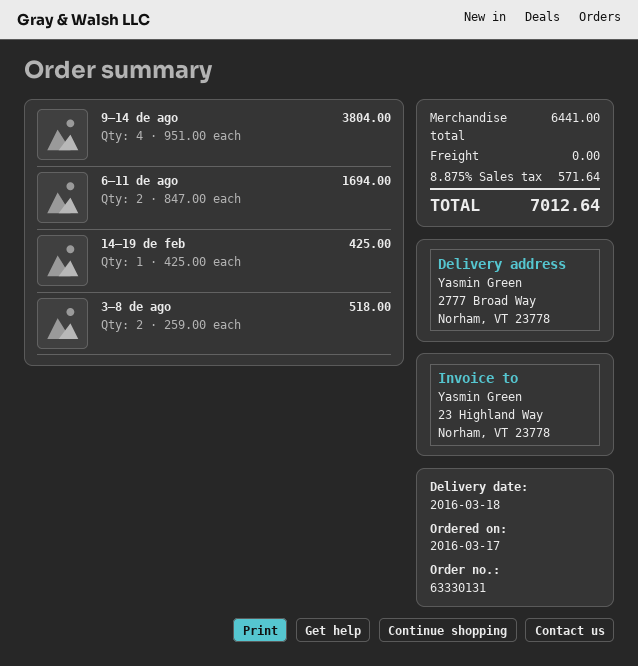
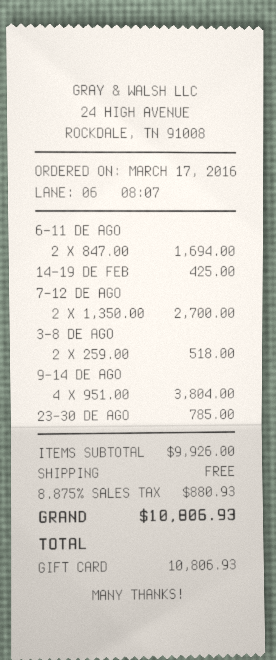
7–12 DE AGO: none -> 2 x 1350.00 = 2700.00
23–30 DE AGO: none -> 1 x 785.00 = 785.00
subtotal: 6441.00 -> 9926.00
tax: 8.875% = 571.64 -> 8.875% = 880.93
total: 7012.64 -> 10806.93

